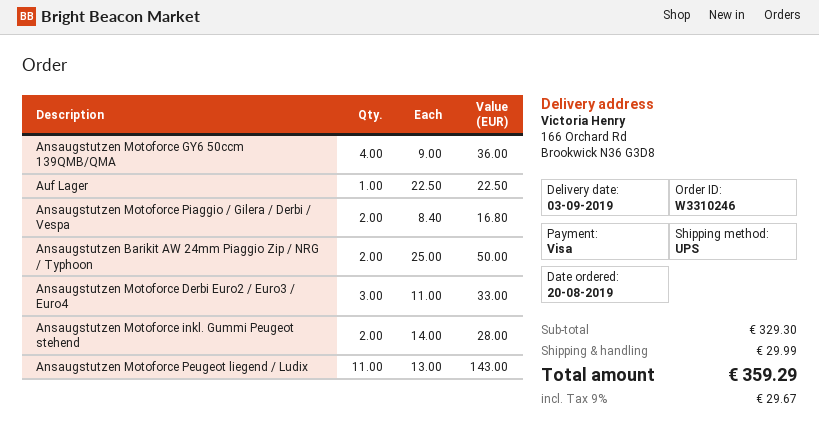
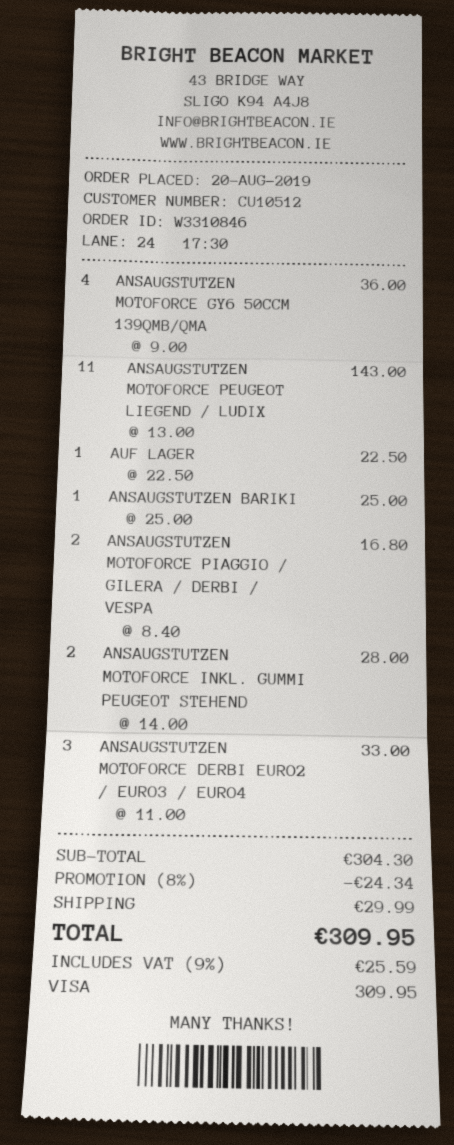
order number: W3310246 -> W3310846
Ansaugstutzen Barikit AW 24mm Piaggio Zip / NRG / Typhoon: 2 x 25.00 = 50.00 -> 1 x 25.00 = 25.00
subtotal: 329.30 -> 304.30
discount: none -> 8% = 24.34
tax: 9% = 29.67 -> 9% = 25.59
total: 359.29 -> 309.95

